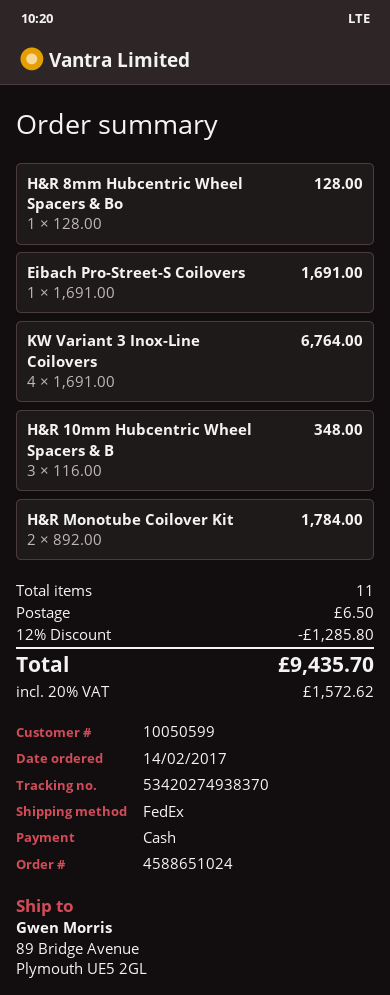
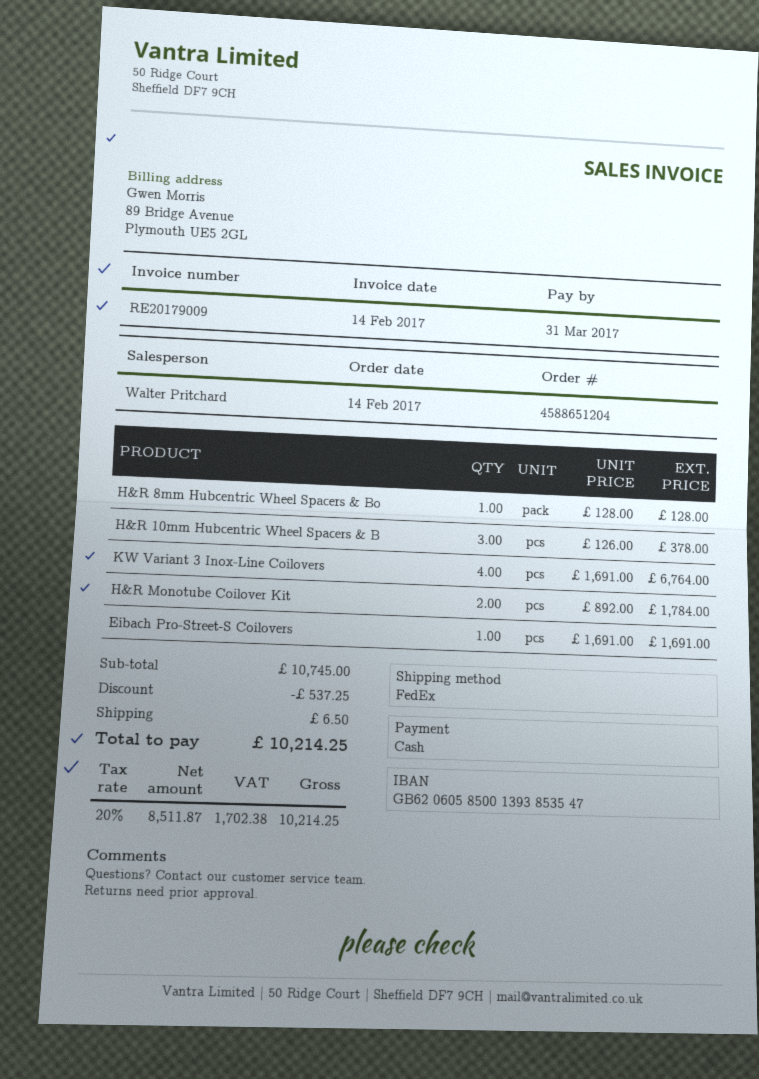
order number: 4588651024 -> 4588651204
H&R 10mm Hubcentric Wheel Spacers & B: 3 x 116.00 = 348.00 -> 3 x 126.00 = 378.00
discount: 1285.80 -> 537.25
tax: 20% = 1572.62 -> 20% = 1702.38
total: 9435.70 -> 10214.25

